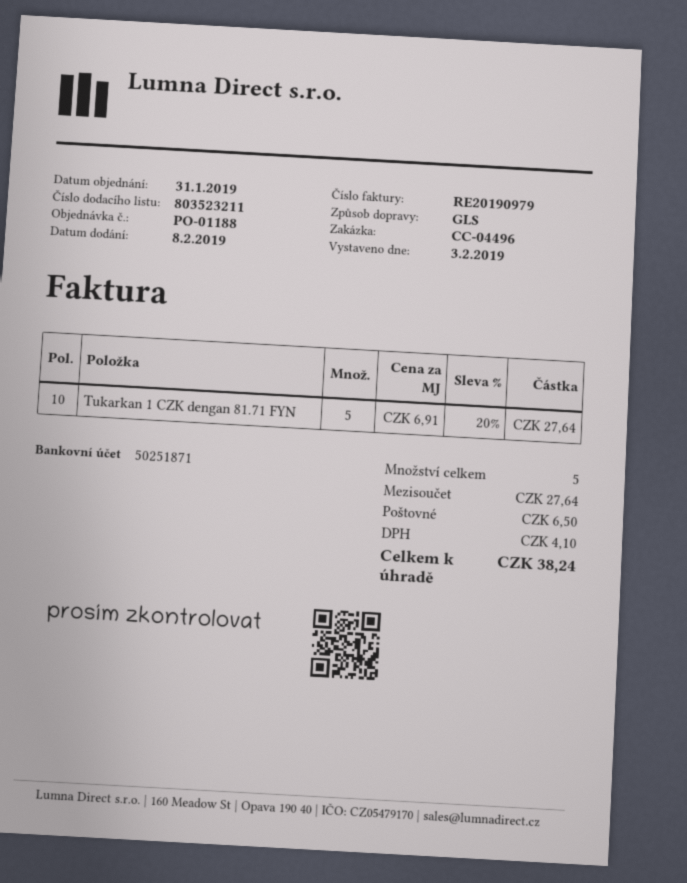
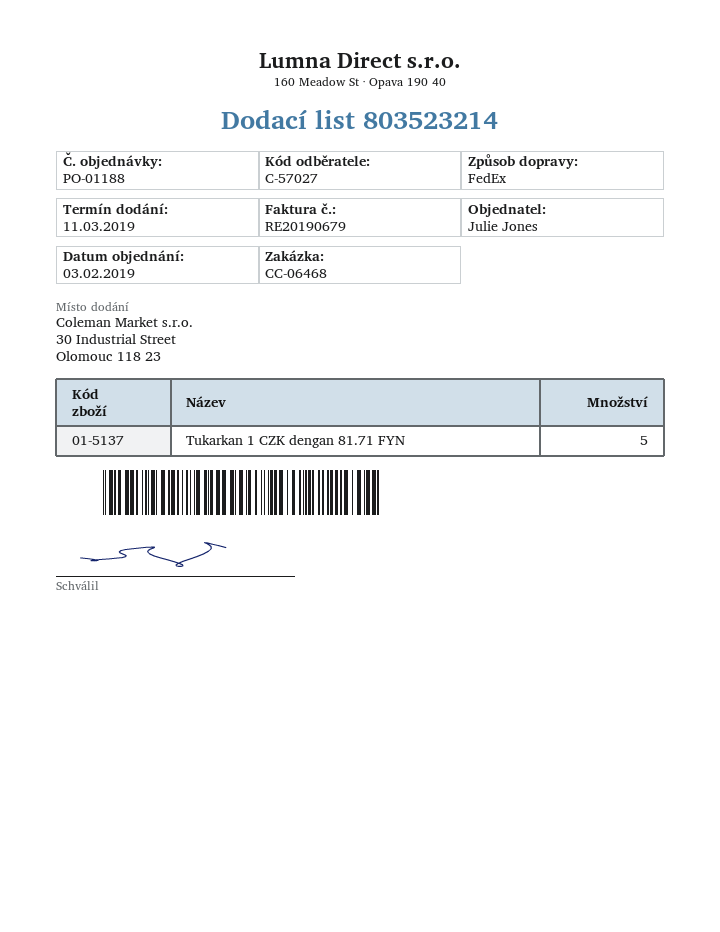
order date: 2019-01-31 -> 2019-02-03
delivery note number: 803523211 -> 803523214
delivery date: 2019-02-08 -> 2019-03-11
invoice number: RE20190979 -> RE20190679
reference: CC-04496 -> CC-06468
shipping method: GLS -> FedEx

